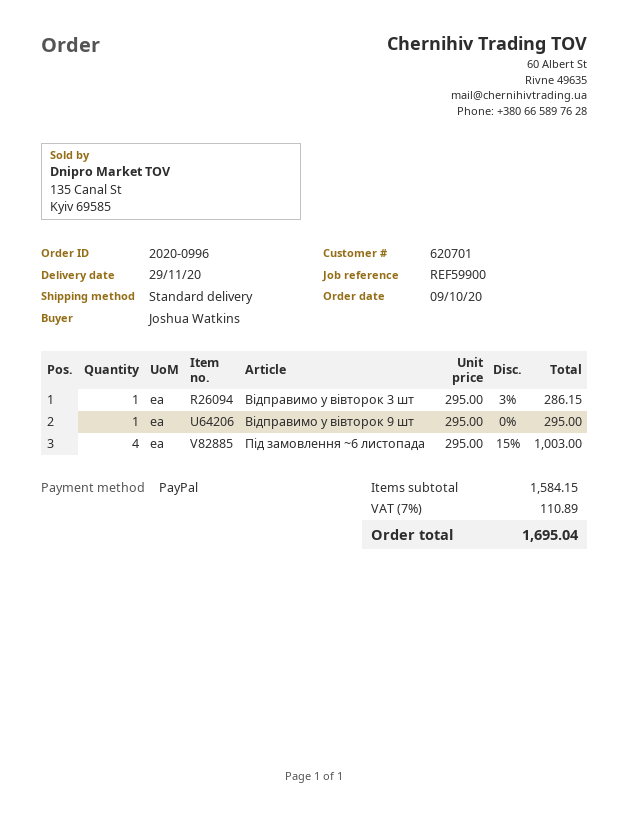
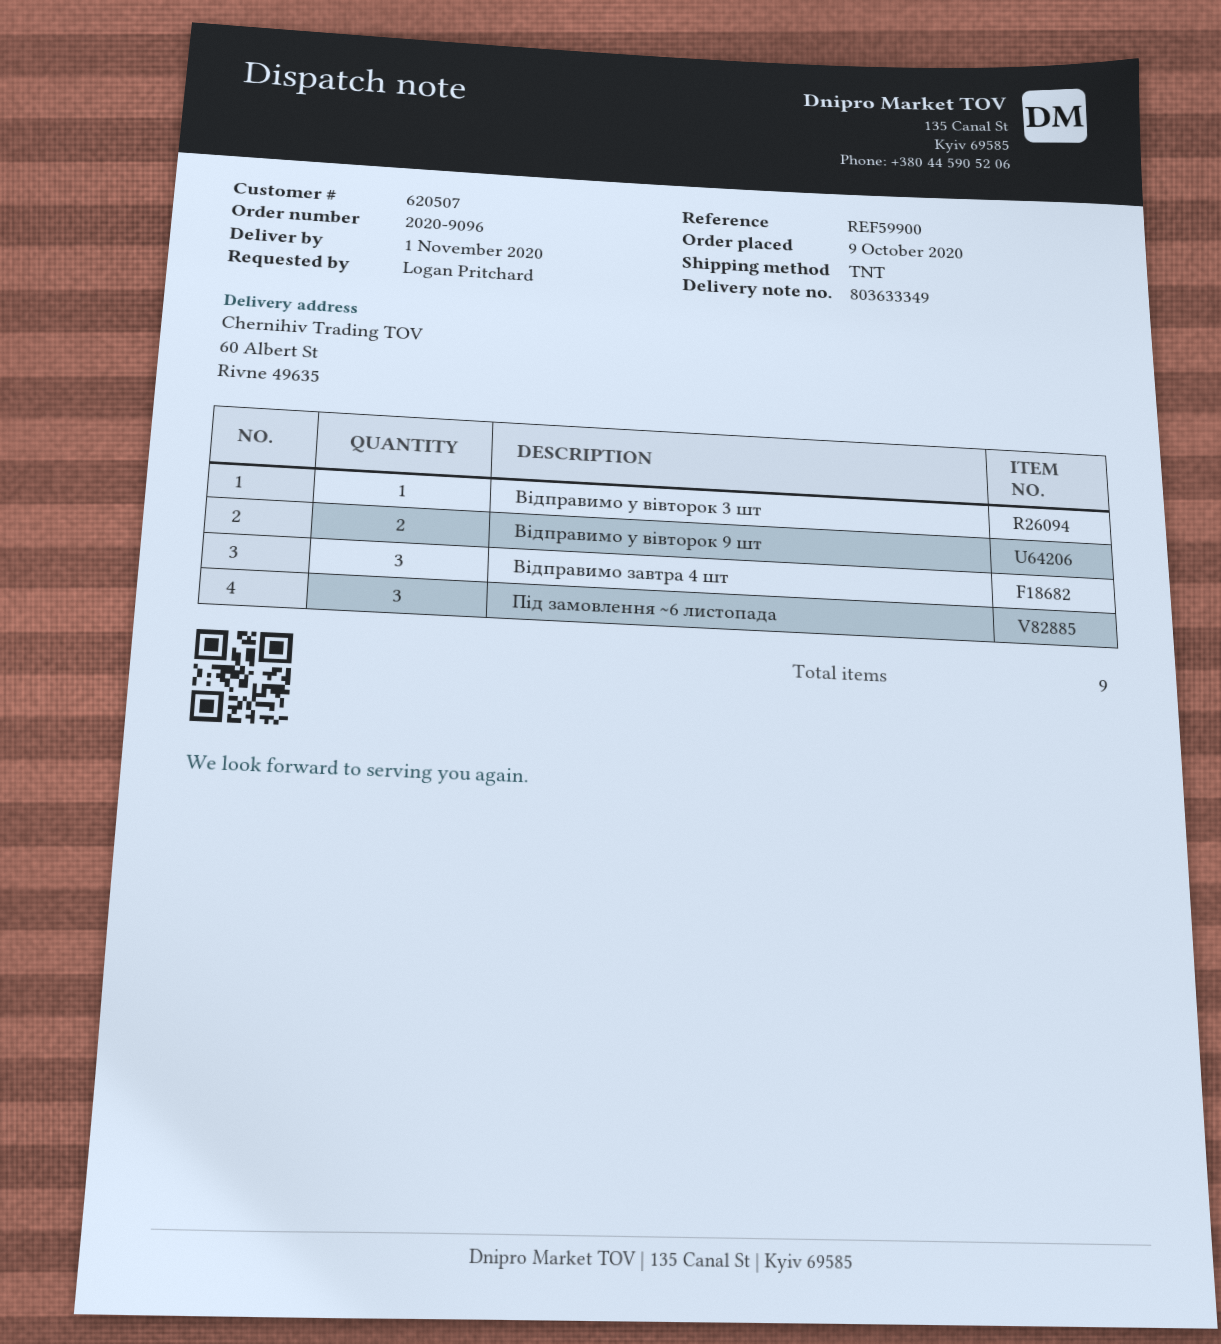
order number: 2020-0996 -> 2020-9096
delivery date: 2020-11-29 -> 2020-11-01
customer number: 620701 -> 620507
ordered by: Joshua Watkins -> Logan Pritchard
shipping method: standard -> TNT
Відправимо у вівторок 9 шт: 1 -> 2
Під замовлення ~6 листопада: 4 -> 3
Відправимо завтра 4 шт: none -> 3

